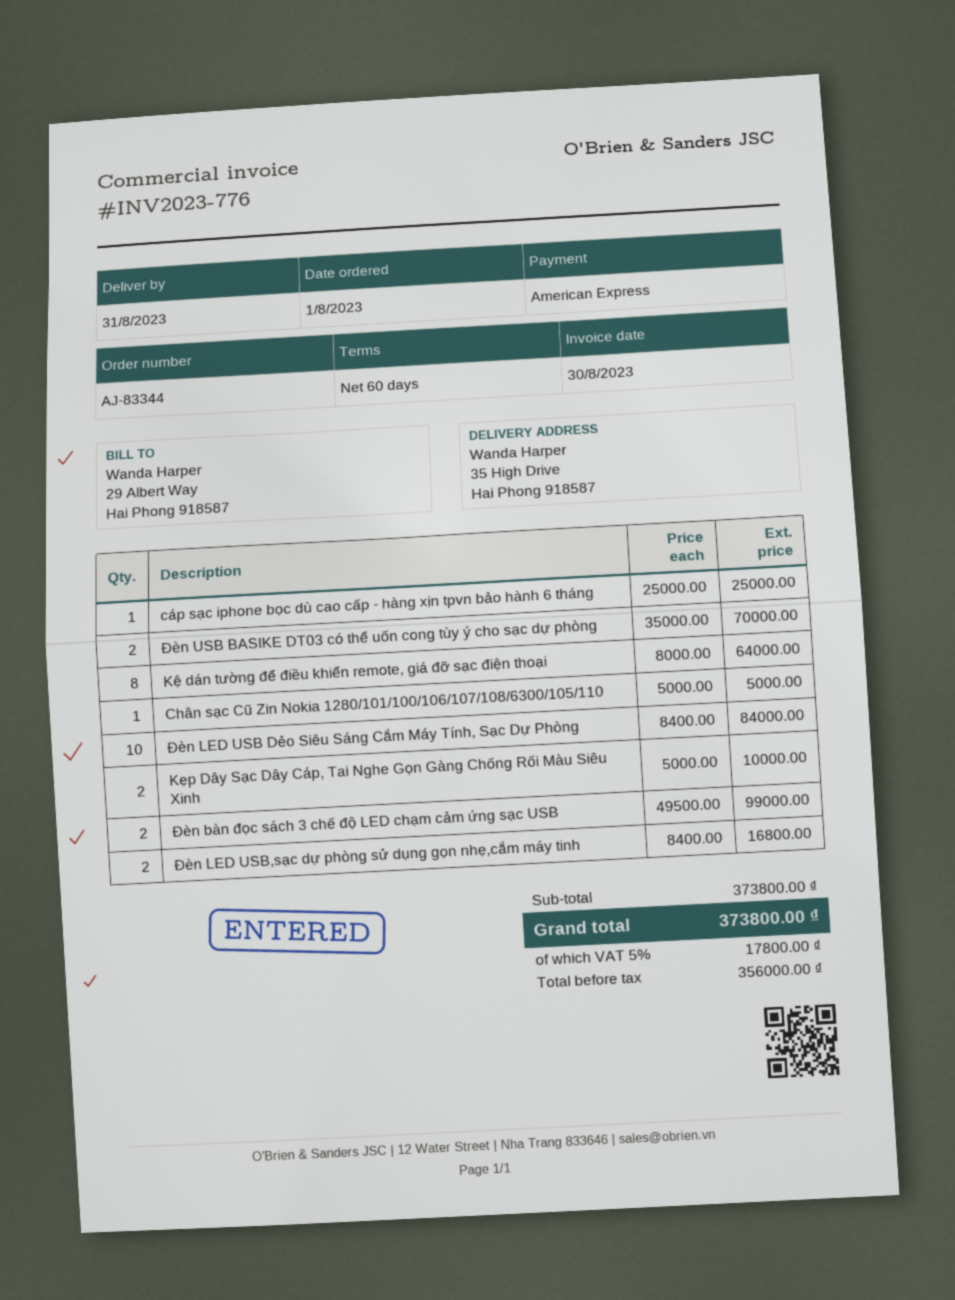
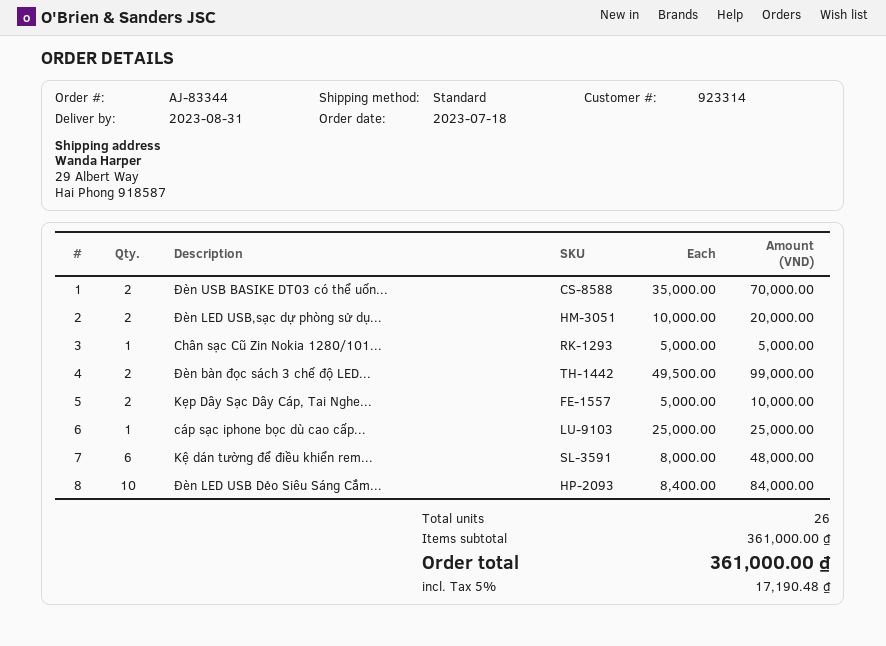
order date: 2023-08-01 -> 2023-07-18
ship to: 35 High Drive, Hai Phong 918587 -> 29 Albert Way, Hai Phong 918587
Kệ dán tường để điều khiển remote, giá đỡ sạc điện thoại: 8 x 8000.00 = 64000.00 -> 6 x 8000.00 = 48000.00
Đèn LED USB,sạc dự phòng sử dụng gọn nhẹ,cắm máy tinh: 2 x 8400.00 = 16800.00 -> 2 x 10000.00 = 20000.00
subtotal: 373800.00 -> 361000.00
tax: 5% = 17800.00 -> 5% = 17190.48
total: 373800.00 -> 361000.00

